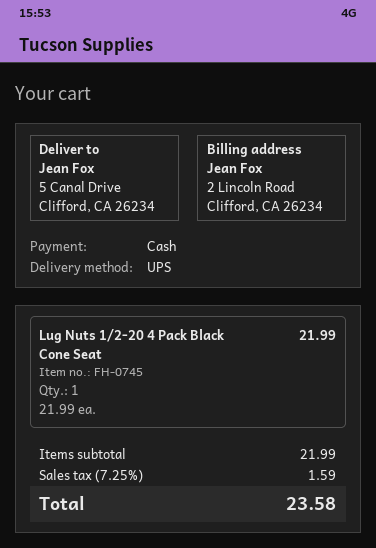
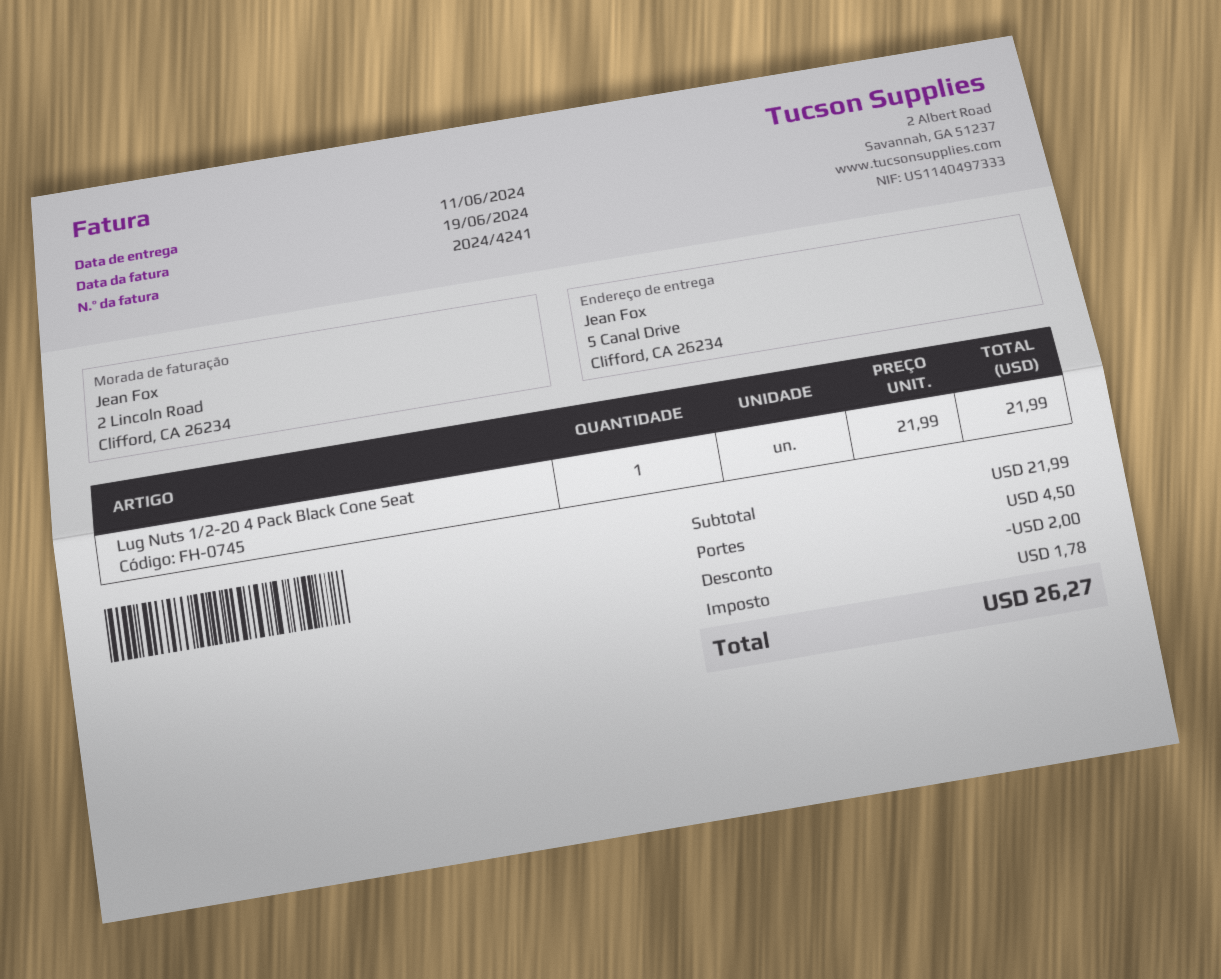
discount: none -> 2.00
shipping: none -> 4.50
tax: 1.59 -> 1.78
total: 23.58 -> 26.27

